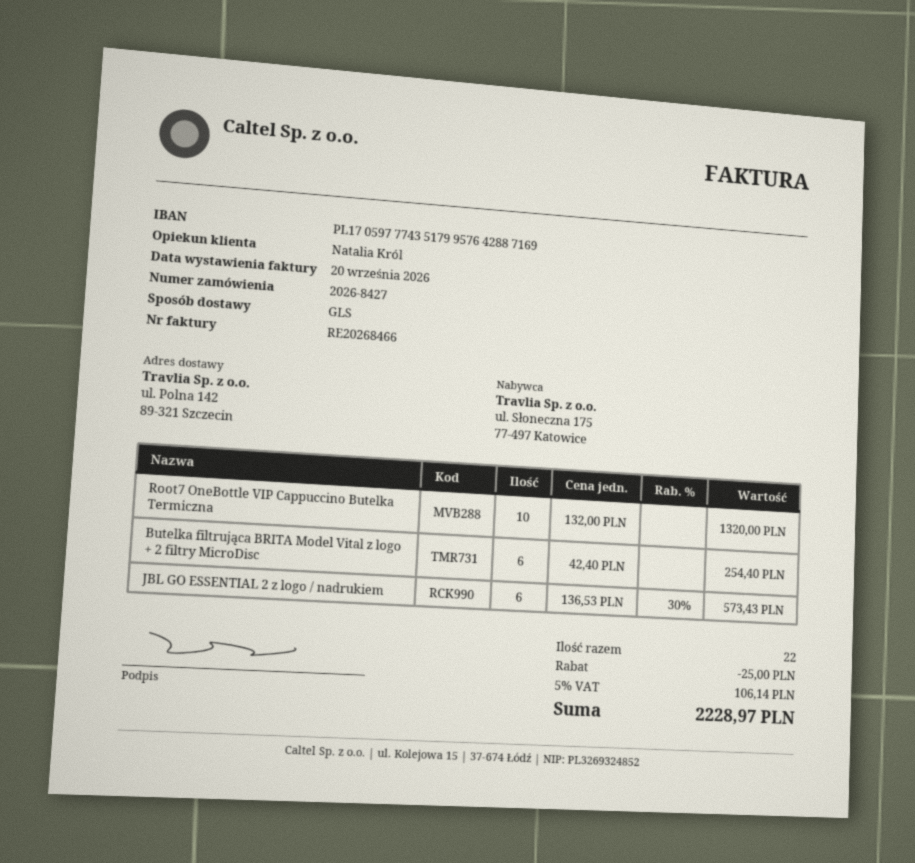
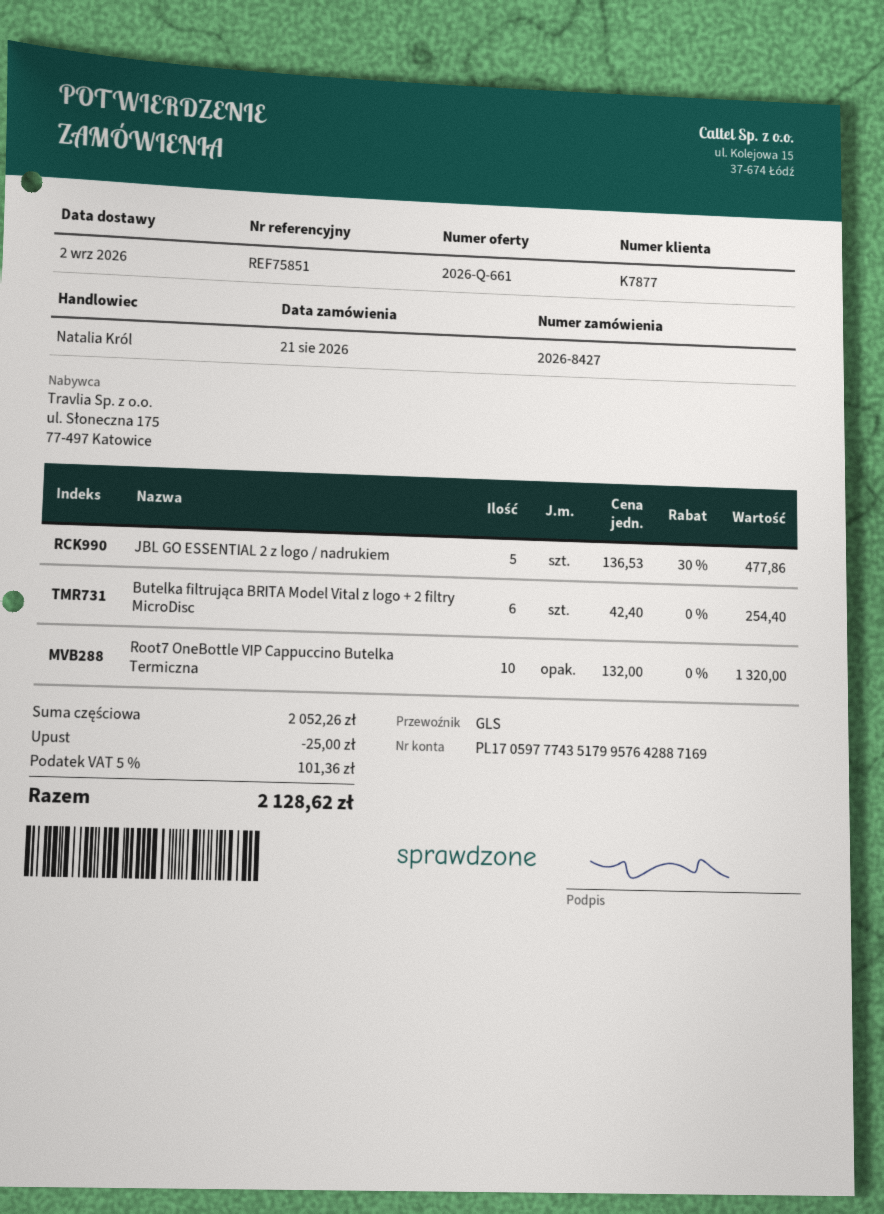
JBL GO ESSENTIAL 2 z logo / nadrukiem: 6 x 136.53 - 30% = 573.43 -> 5 x 136.53 - 30% = 477.86
tax: 5% = 106.14 -> 5% = 101.36
total: 2228.97 -> 2128.62

